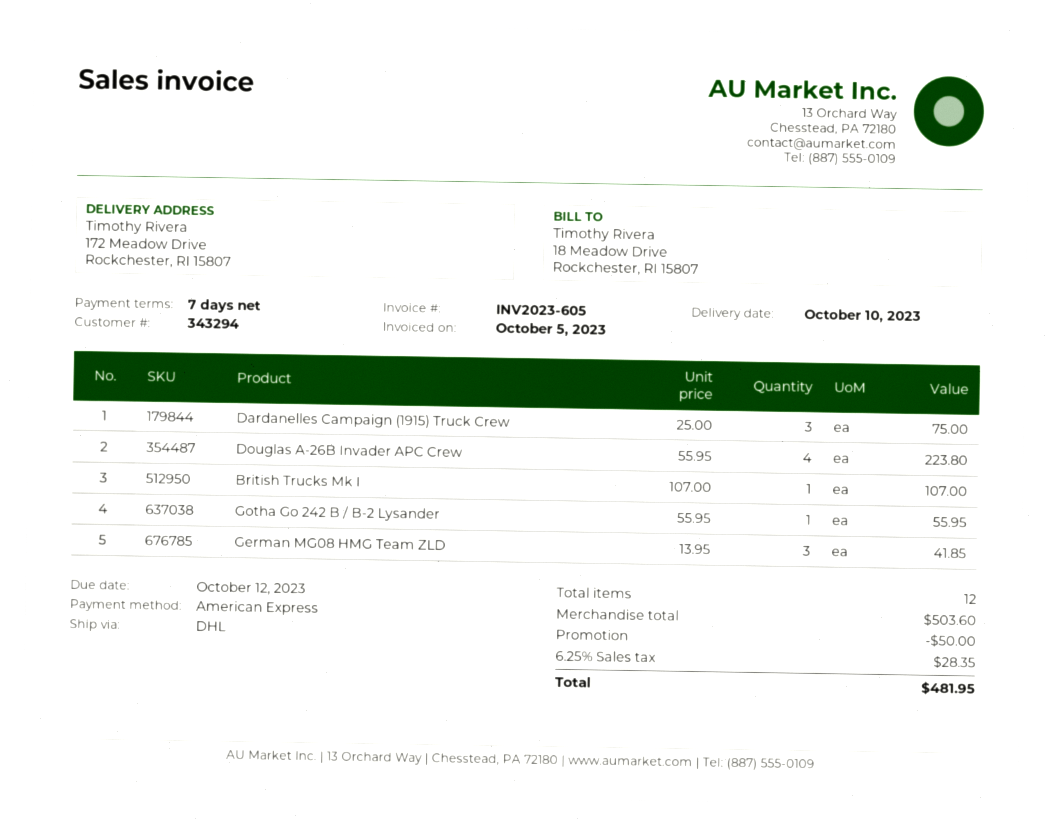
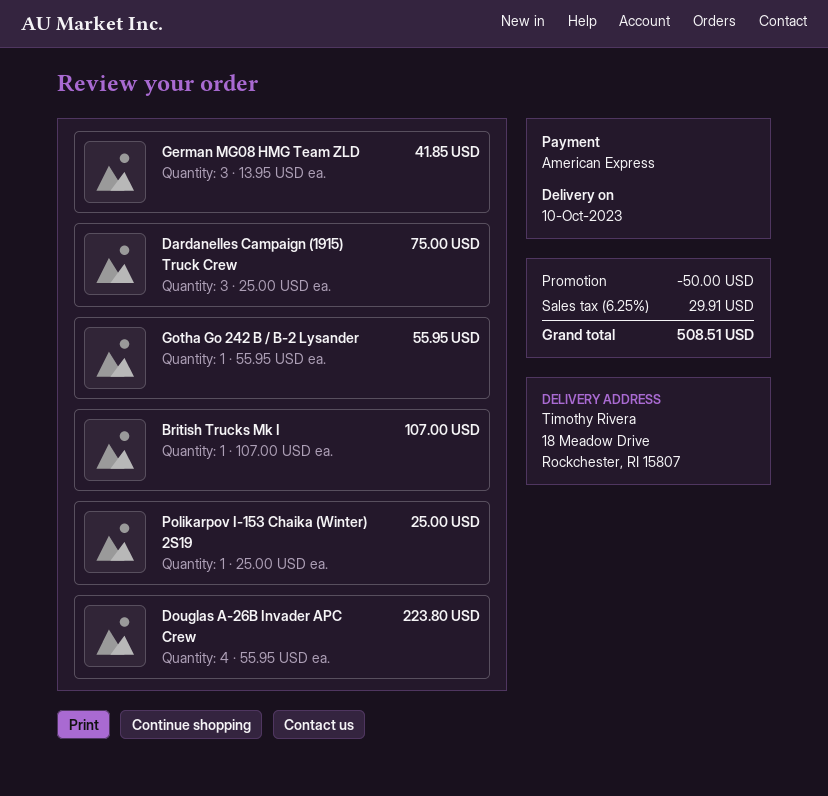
ship to: 172 Meadow Drive, Rockchester, RI 15807 -> 18 Meadow Drive, Rockchester, RI 15807
Polikarpov I-153 Chaika (Winter) 2S19: none -> 1 x 25.00 = 25.00
tax: 6.25% = 28.35 -> 6.25% = 29.91
total: 481.95 -> 508.51

